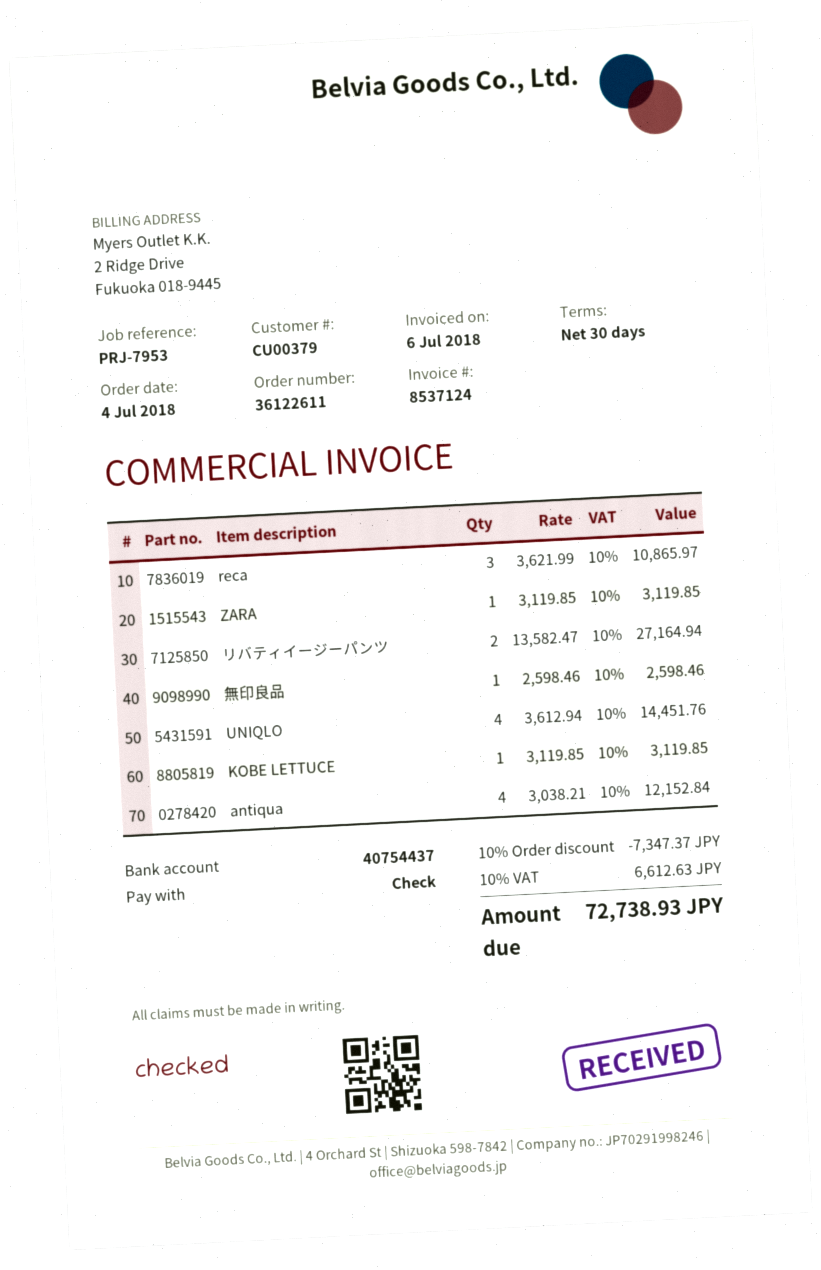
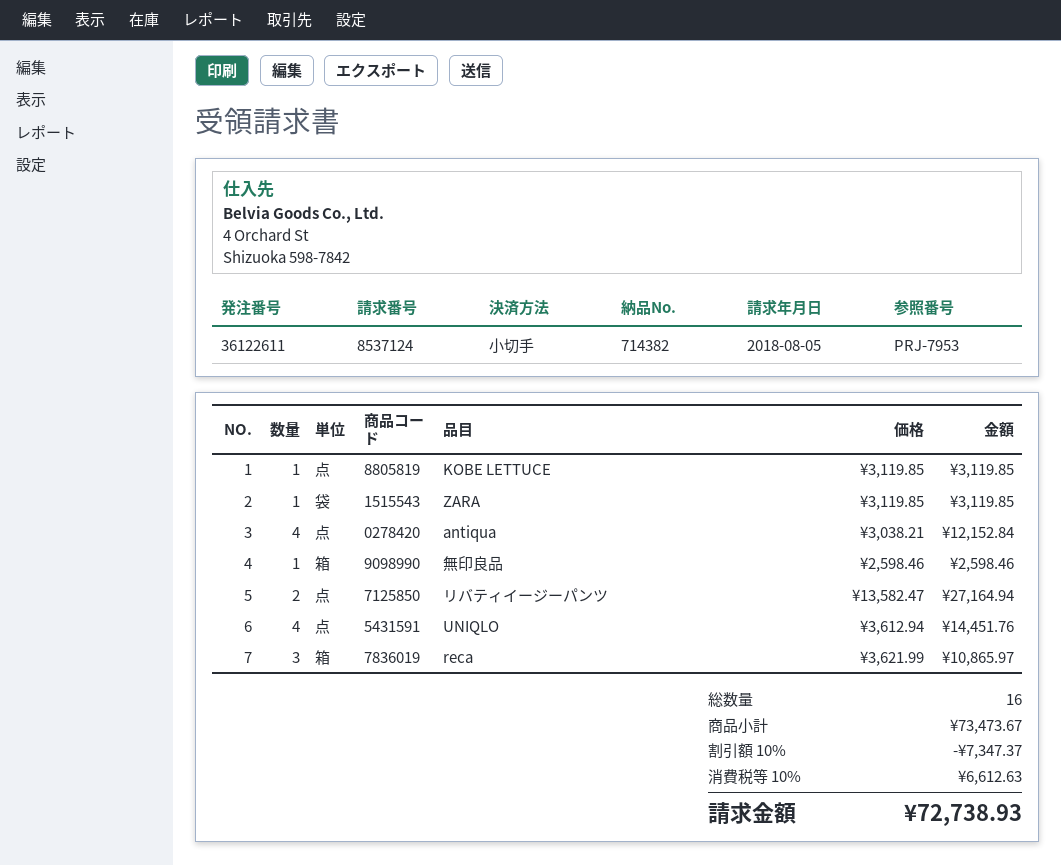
invoice date: 2018-07-06 -> 2018-08-05

